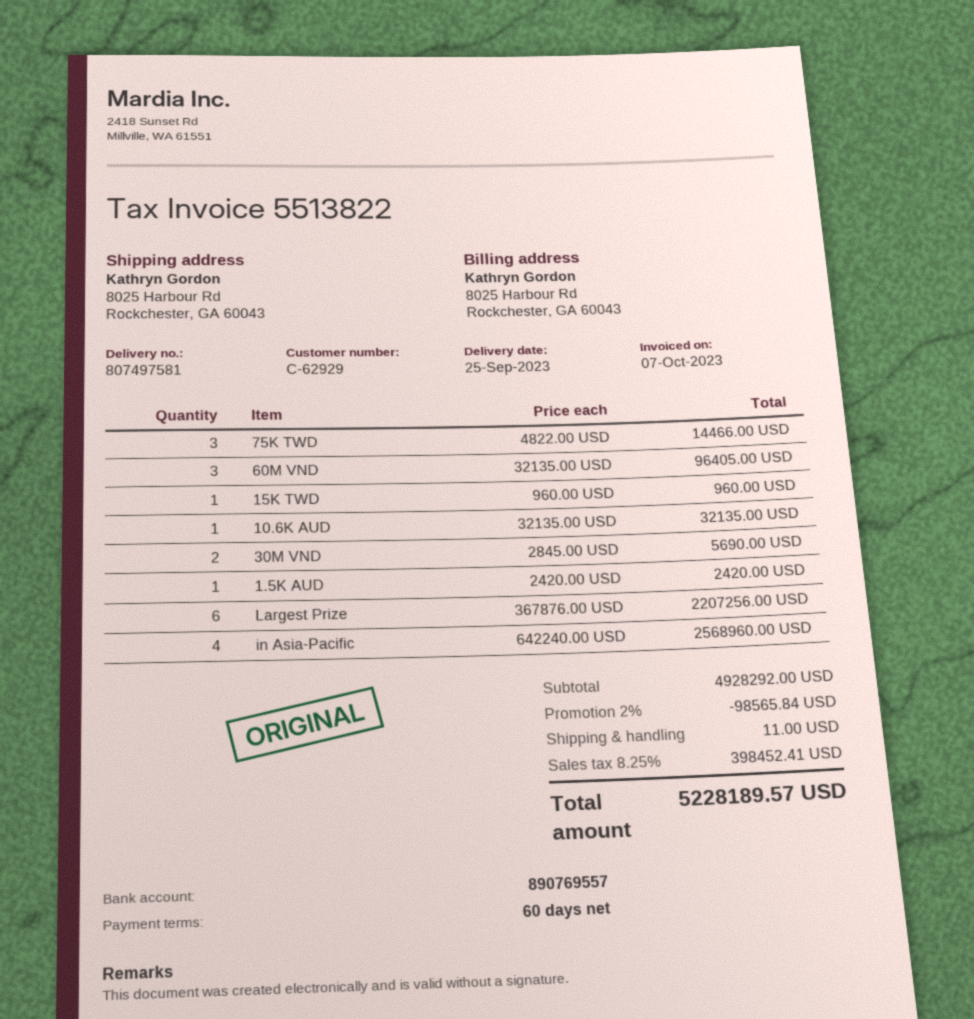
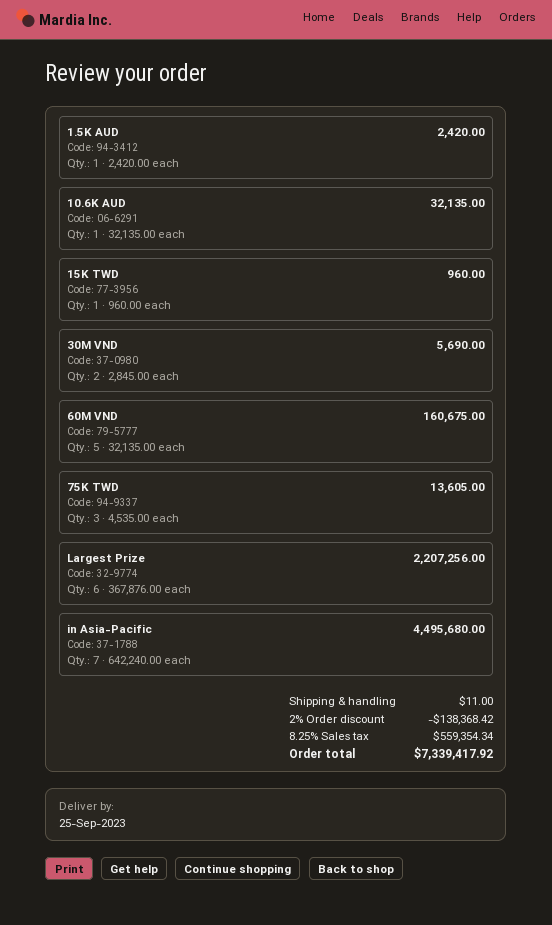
75K TWD: 3 x 4822.00 = 14466.00 -> 3 x 4535.00 = 13605.00
60M VND: 3 x 32135.00 = 96405.00 -> 5 x 32135.00 = 160675.00
in Asia-Pacific: 4 x 642240.00 = 2568960.00 -> 7 x 642240.00 = 4495680.00
discount: 2% = 98565.84 -> 2% = 138368.42
tax: 8.25% = 398452.41 -> 8.25% = 559354.34
total: 5228189.57 -> 7339417.92

